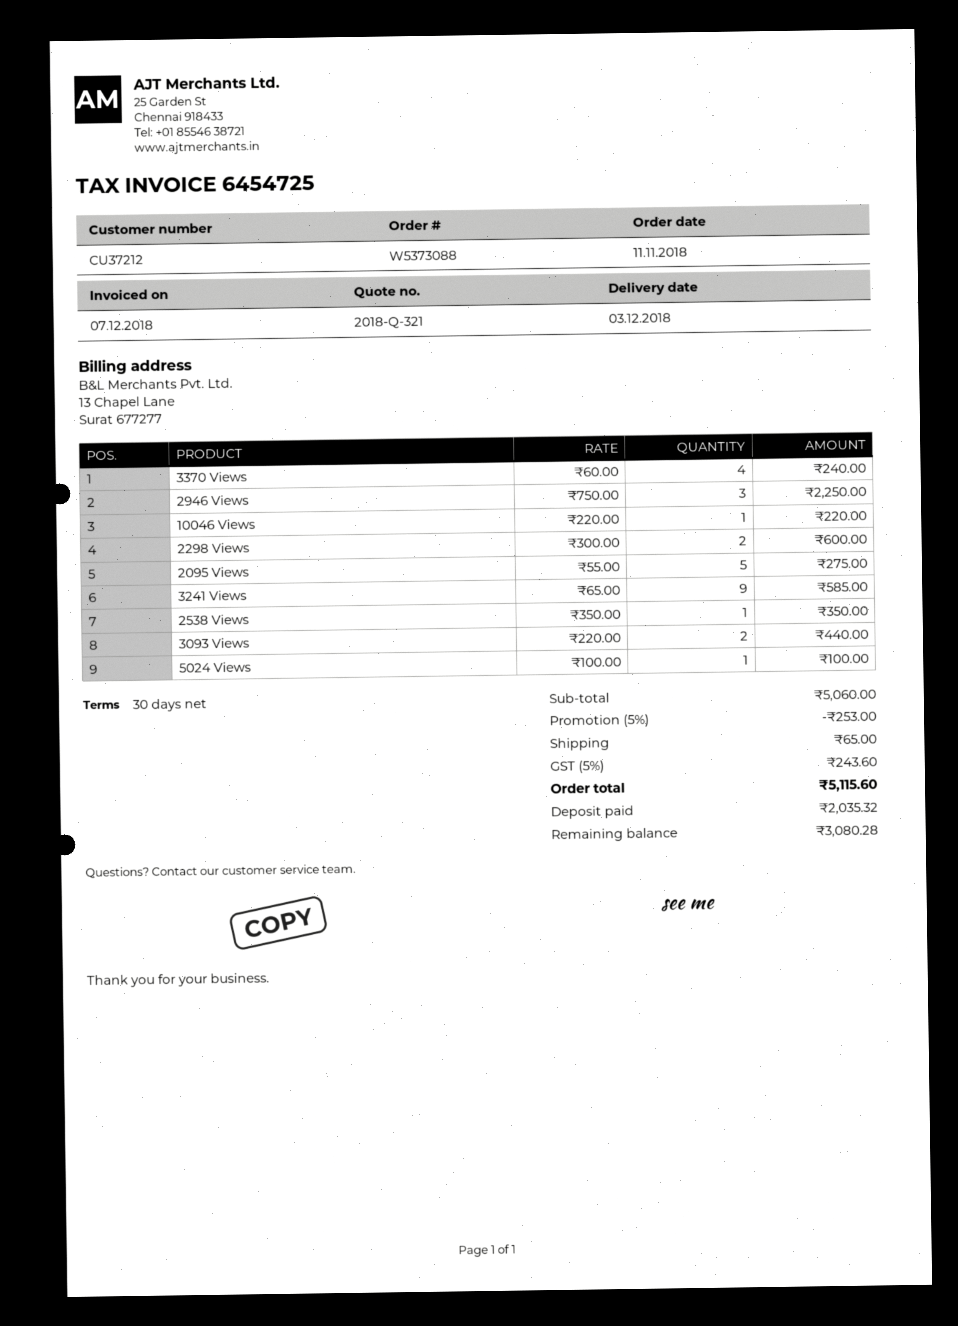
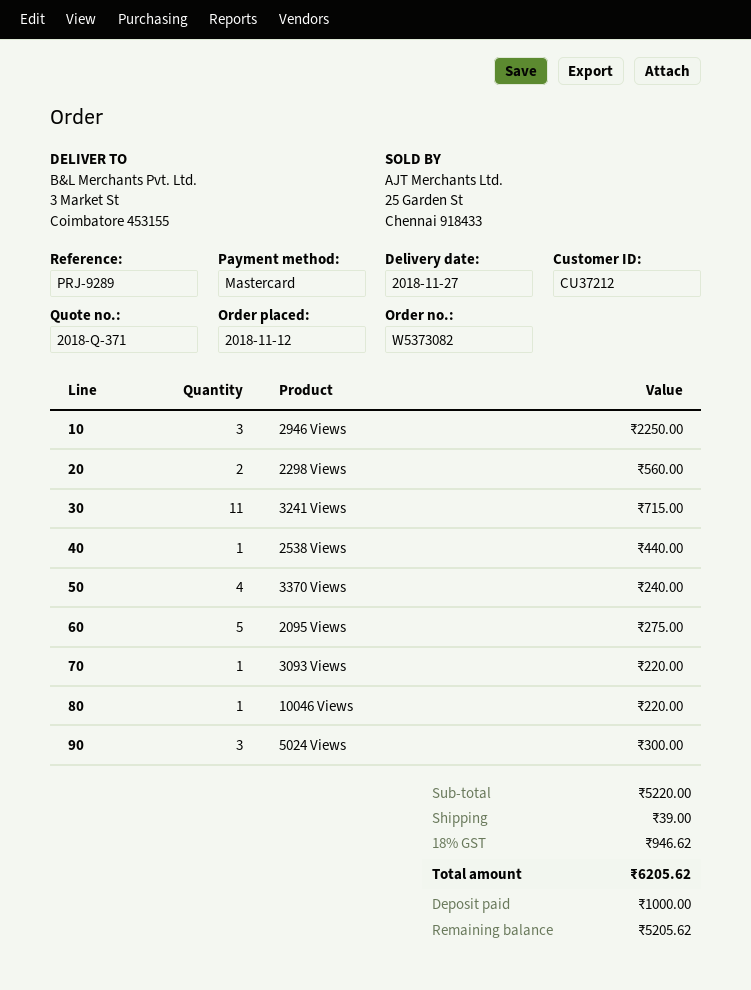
quote number: 2018-Q-321 -> 2018-Q-371
order number: W5373088 -> W5373082
order date: 2018-11-11 -> 2018-11-12
delivery date: 2018-12-03 -> 2018-11-27
2298 Views: 2 for 600.00 -> 2 for 560.00
3241 Views: 9 for 585.00 -> 11 for 715.00
2538 Views: 1 for 350.00 -> 1 for 440.00
3093 Views: 2 for 440.00 -> 1 for 220.00
5024 Views: 1 for 100.00 -> 3 for 300.00
subtotal: 5060.00 -> 5220.00
discount: 5% = 253.00 -> none
shipping: 65.00 -> 39.00
tax: 5% = 243.60 -> 18% = 946.62
total: 5115.60 -> 6205.62
deposit: 2035.32 -> 1000.00
balance: 3080.28 -> 5205.62

